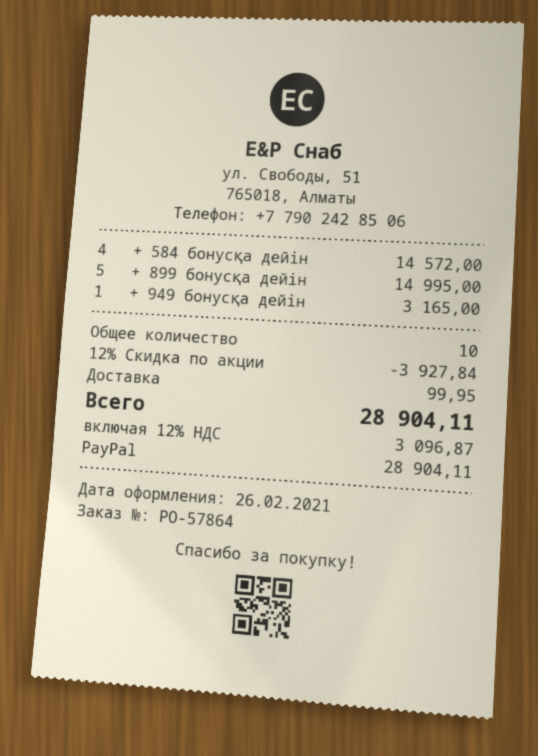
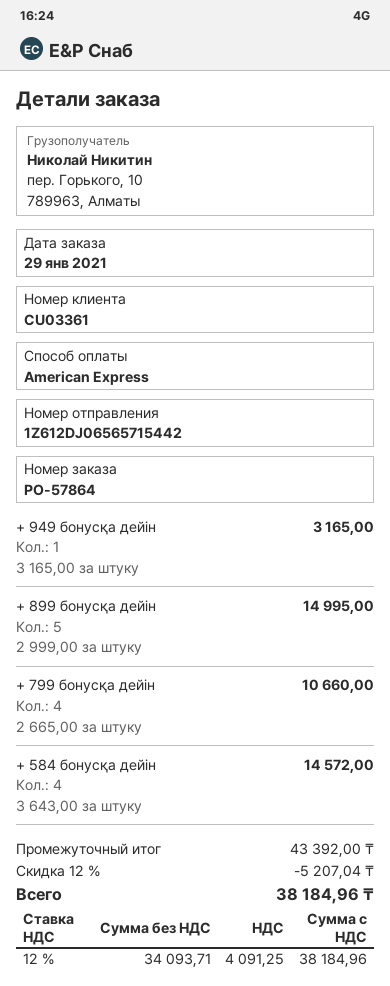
order date: 2021-02-26 -> 2021-01-29
payment method: PayPal -> American Express
+ 799 бонусқа дейін: none -> 4 for 10660.00
discount: 12% = 3927.84 -> 12% = 5207.04
shipping: 99.95 -> none
tax: 12% = 3096.87 -> 12% = 4091.25
total: 28904.11 -> 38184.96

